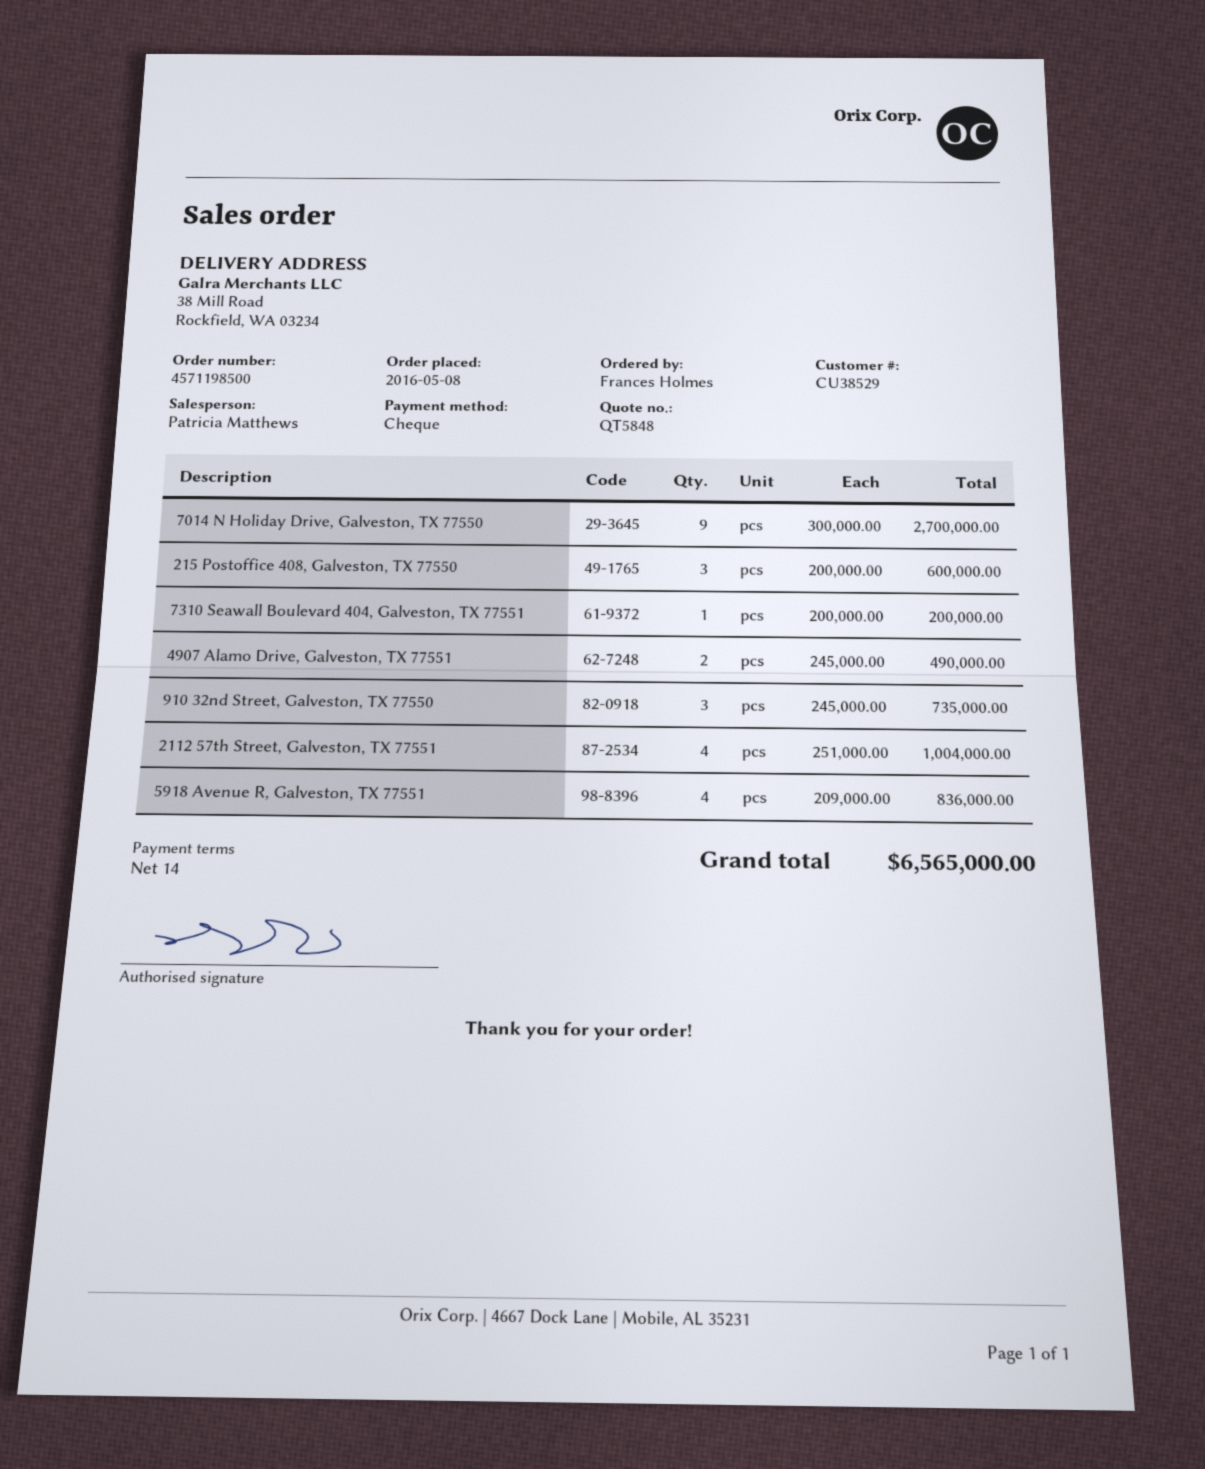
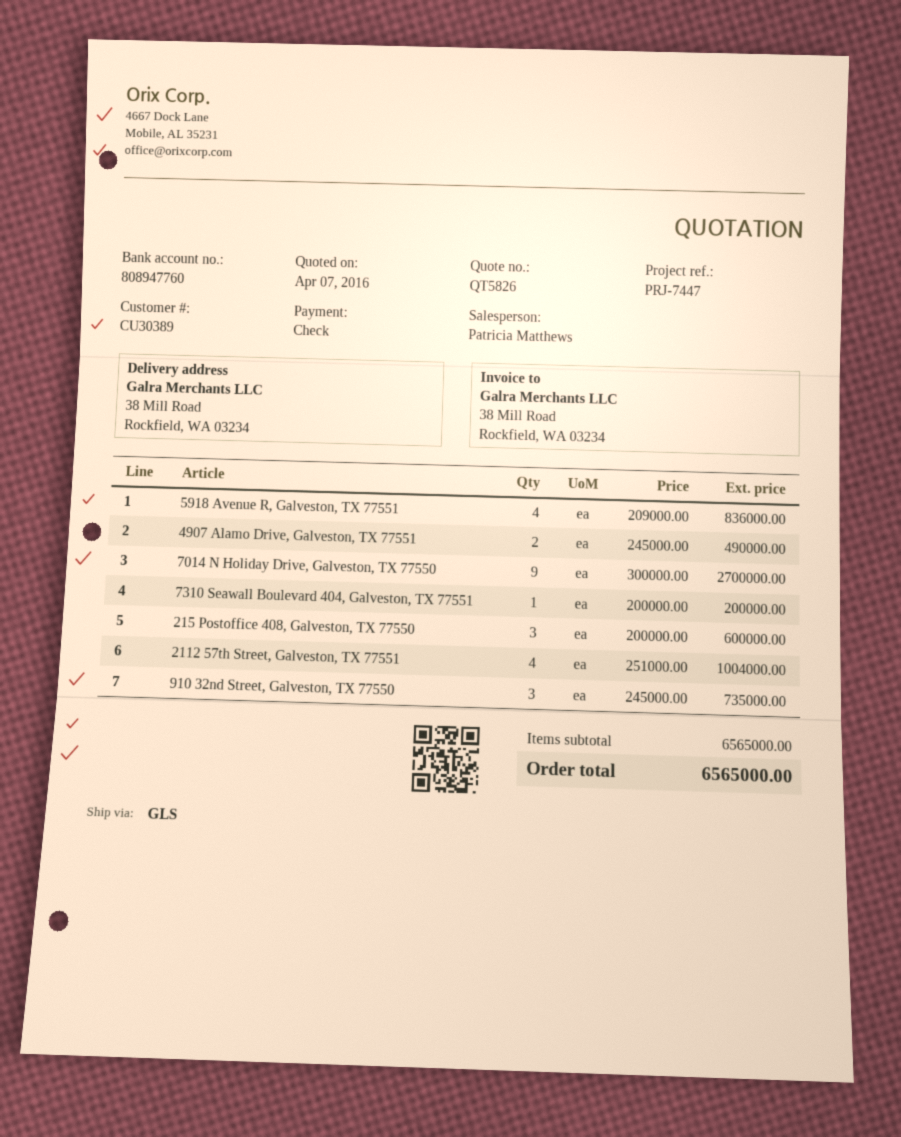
quote number: QT5848 -> QT5826
customer number: CU38529 -> CU30389

